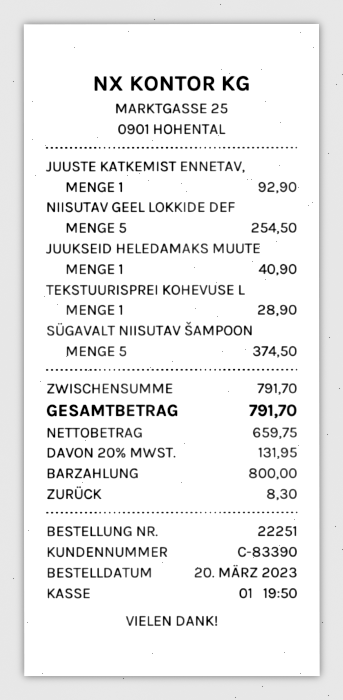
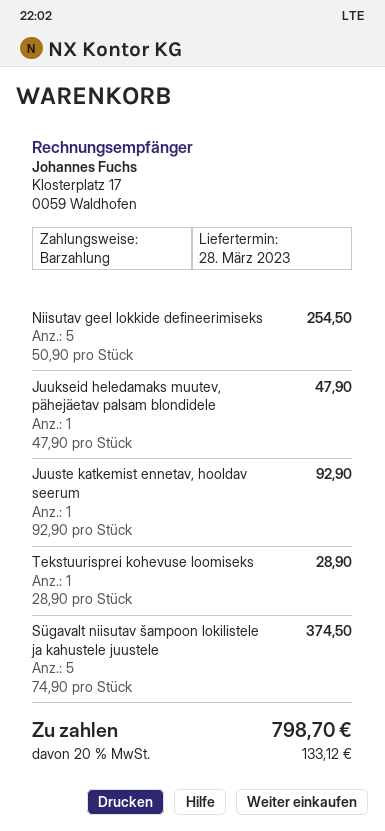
JUUKSEID HELEDAMAKS MUUTE: 1 for 40.90 -> 1 for 47.90
tax: 20% = 131.95 -> 20% = 133.12
total: 791.70 -> 798.70

